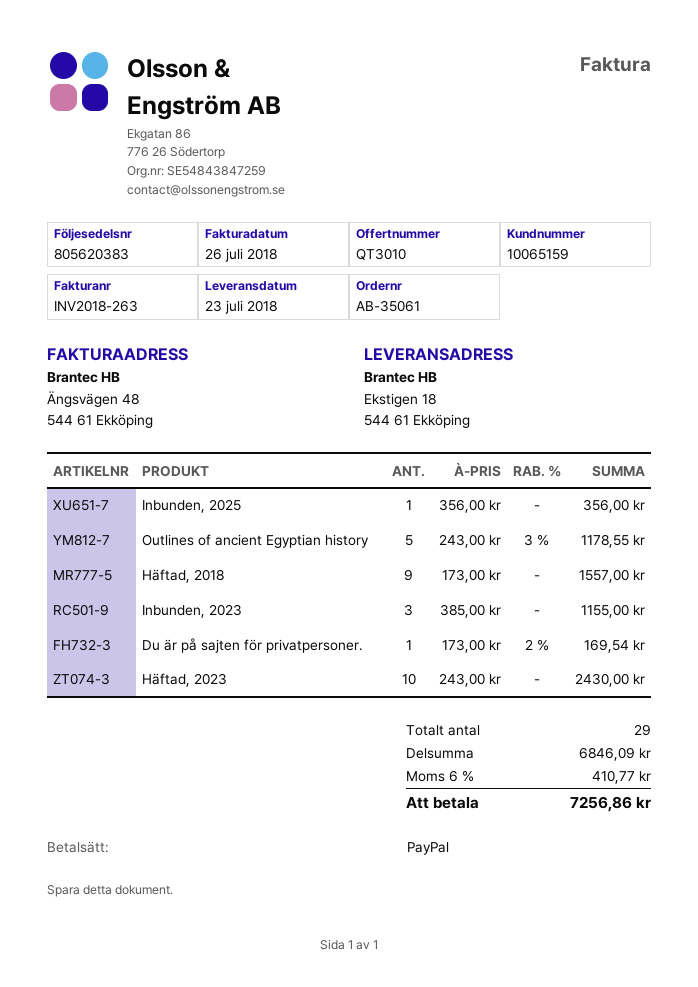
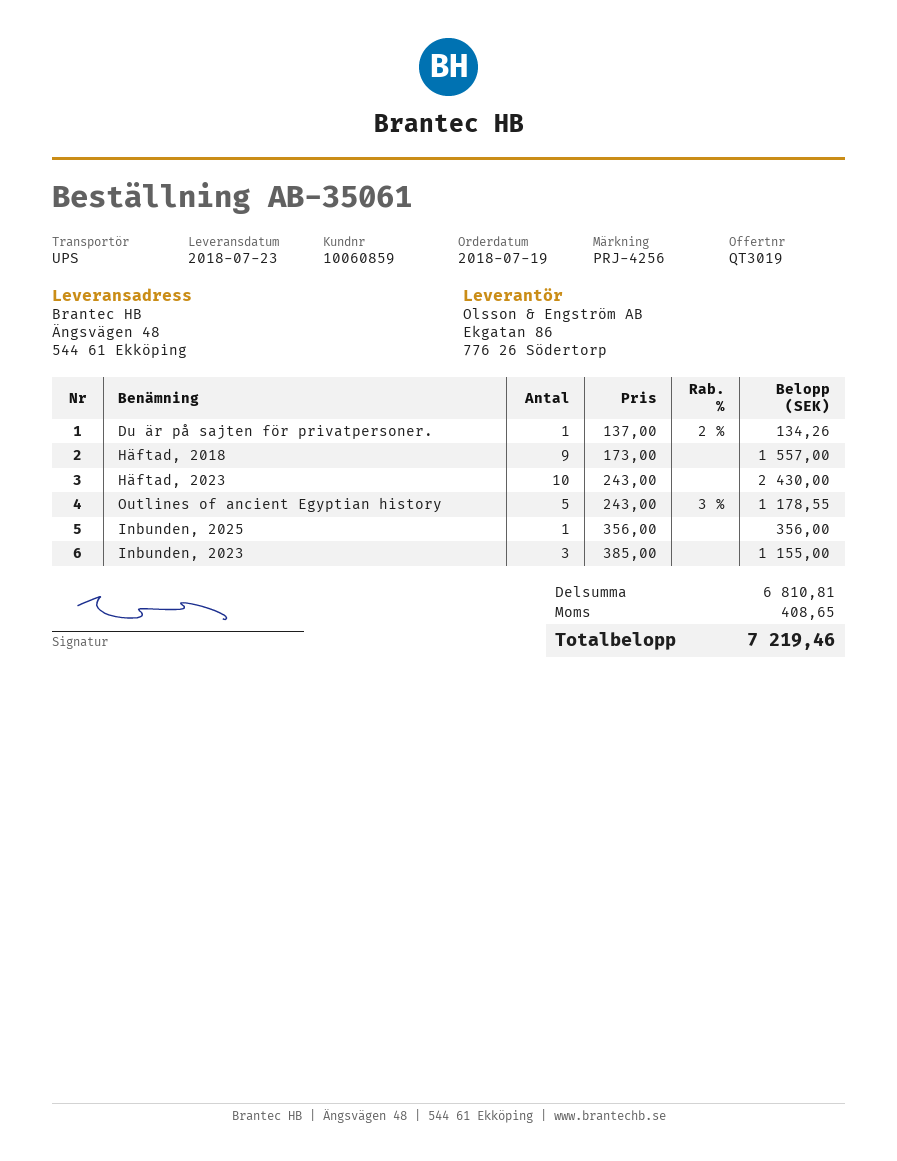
quote number: QT3010 -> QT3019
customer number: 10065159 -> 10060859
ship to: Ekstigen 18, 544 61 Ekköping -> Ängsvägen 48, 544 61 Ekköping
Du är på sajten för privatpersoner.: 1 x 173.00 - 2% = 169.54 -> 1 x 137.00 - 2% = 134.26
subtotal: 6846.09 -> 6810.81
tax: 410.77 -> 408.65
total: 7256.86 -> 7219.46

